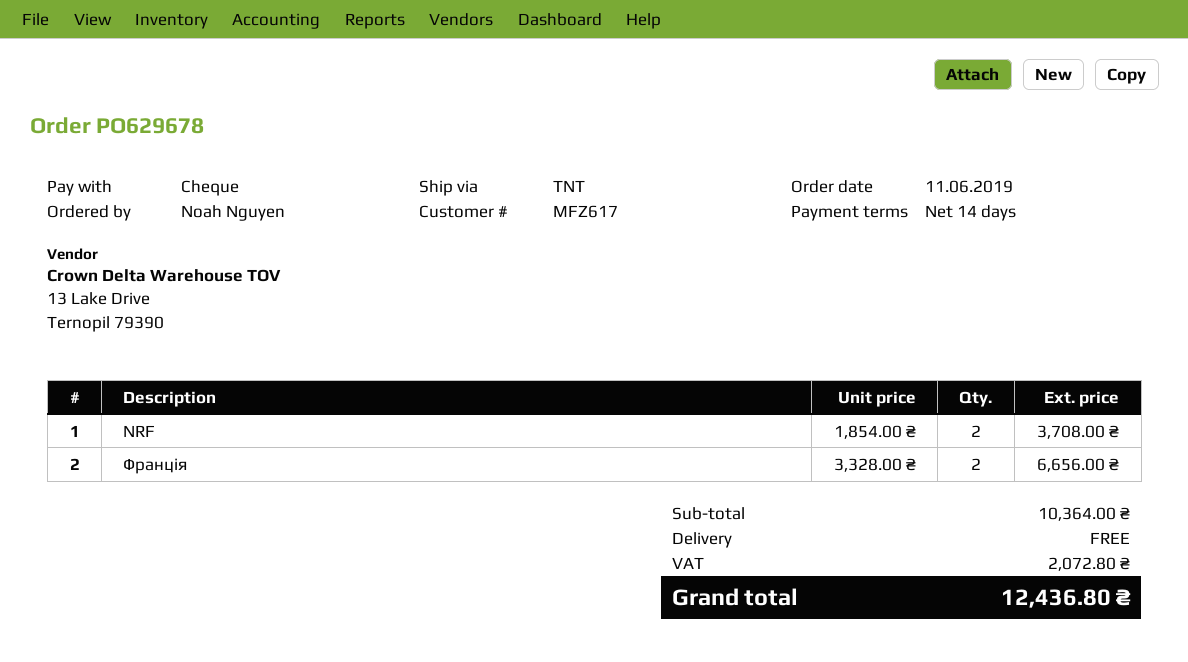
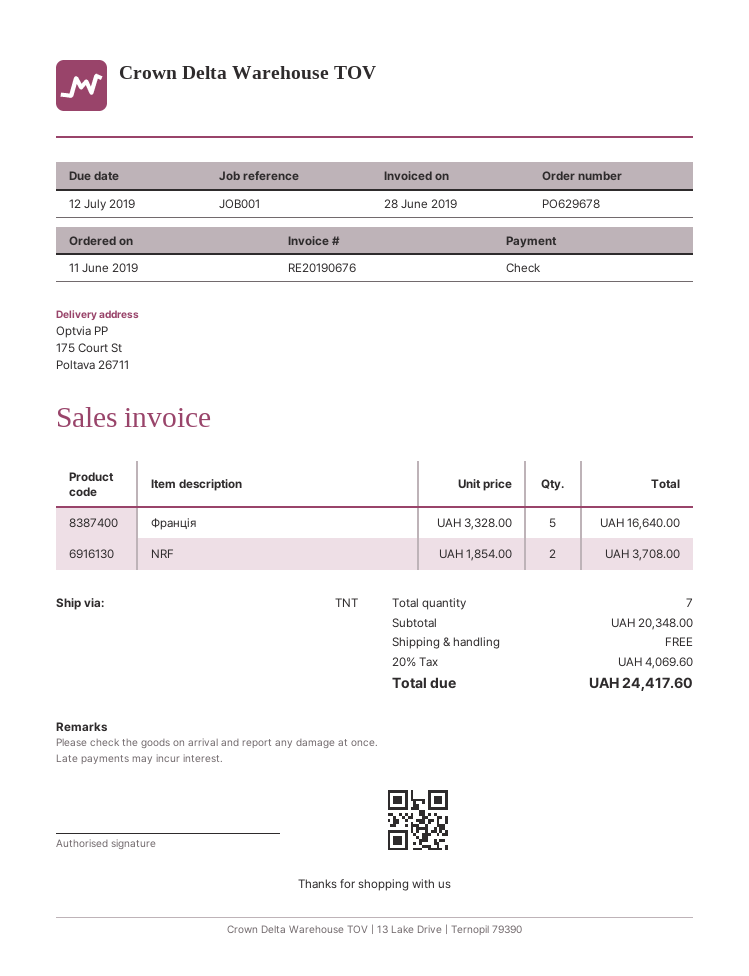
Франція: 2 x 3328.00 = 6656.00 -> 5 x 3328.00 = 16640.00
subtotal: 10364.00 -> 20348.00
tax: 2072.80 -> 4069.60
total: 12436.80 -> 24417.60

